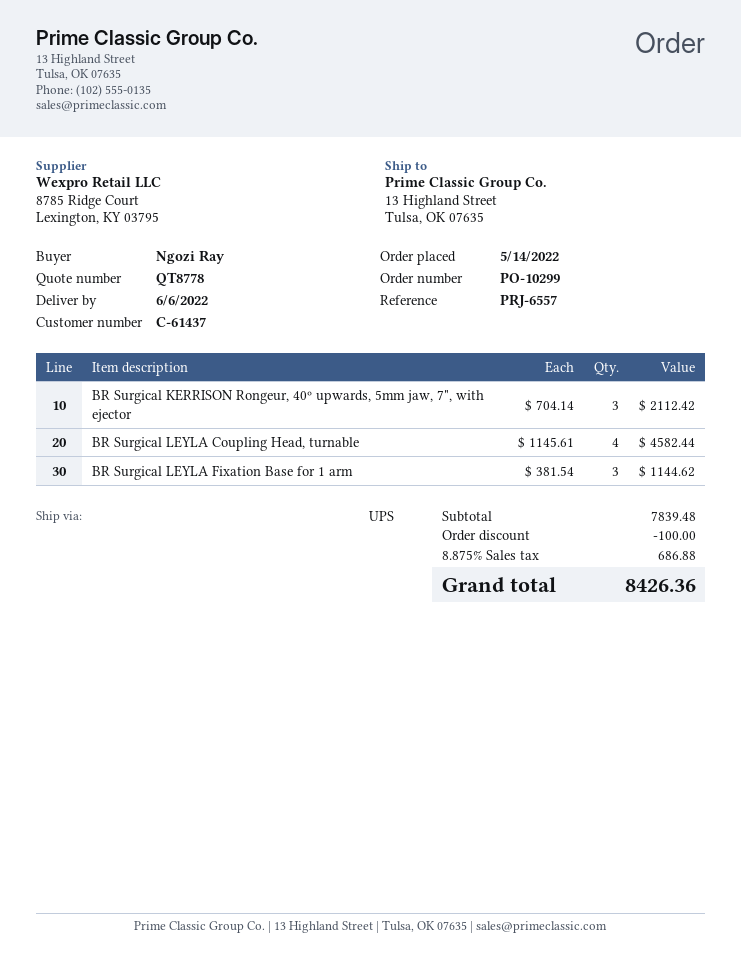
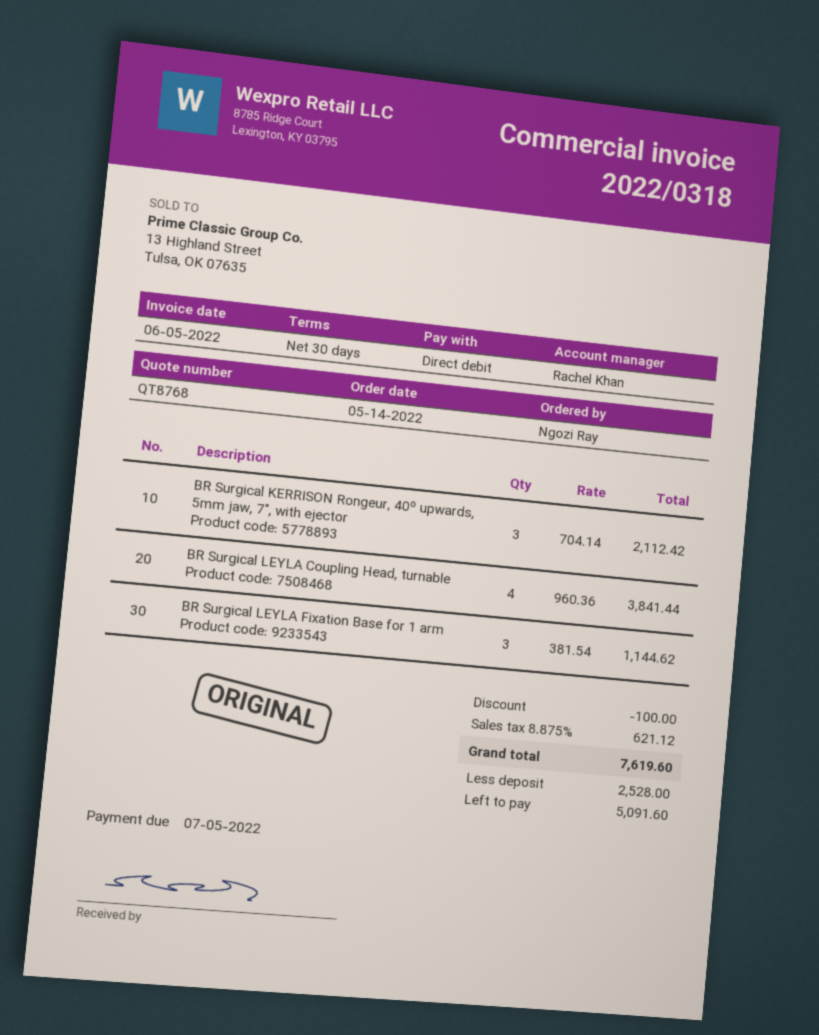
quote number: QT8778 -> QT8768
BR Surgical LEYLA Coupling Head, turnable: 4 x 1145.61 = 4582.44 -> 4 x 960.36 = 3841.44
tax: 8.875% = 686.88 -> 8.875% = 621.12
total: 8426.36 -> 7619.60

